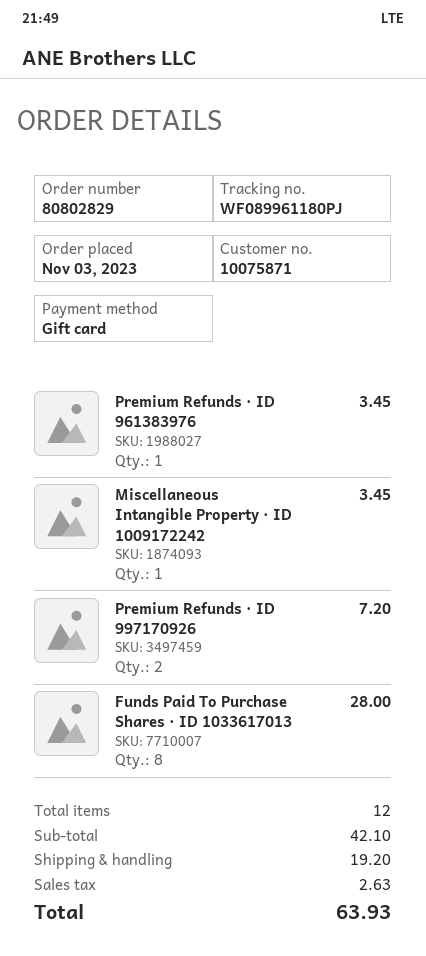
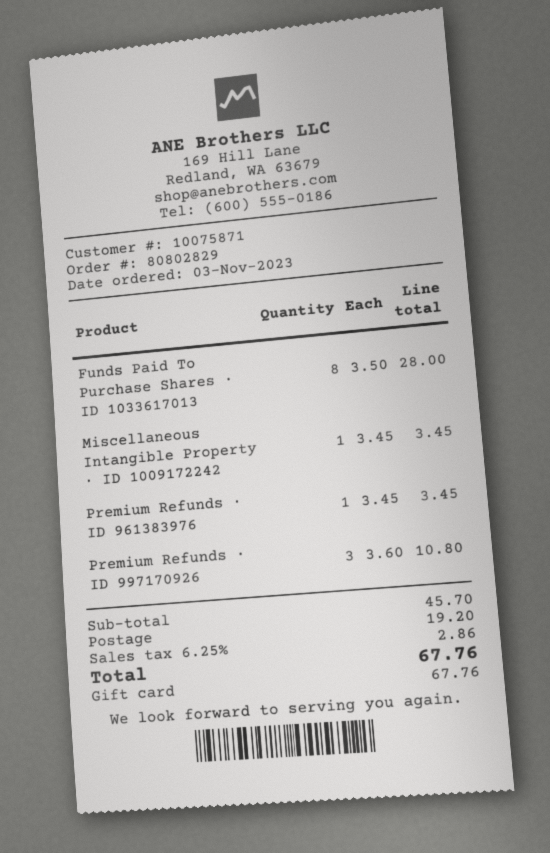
Premium Refunds · ID 997170926: 2 for 7.20 -> 3 for 10.80
subtotal: 42.10 -> 45.70
tax: 2.63 -> 2.86
total: 63.93 -> 67.76

